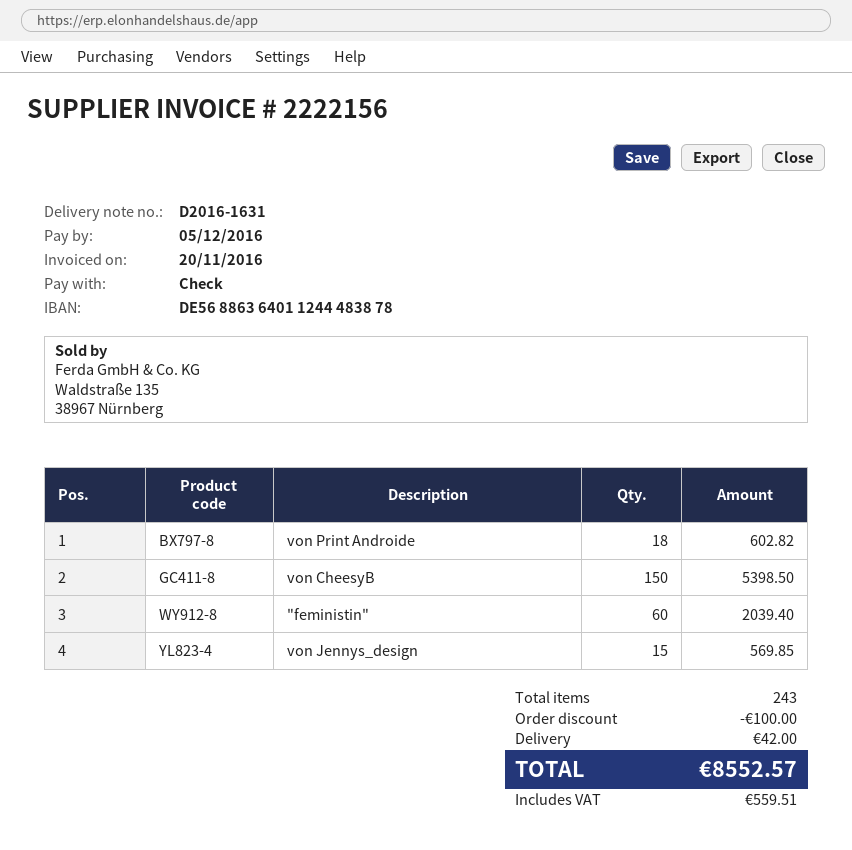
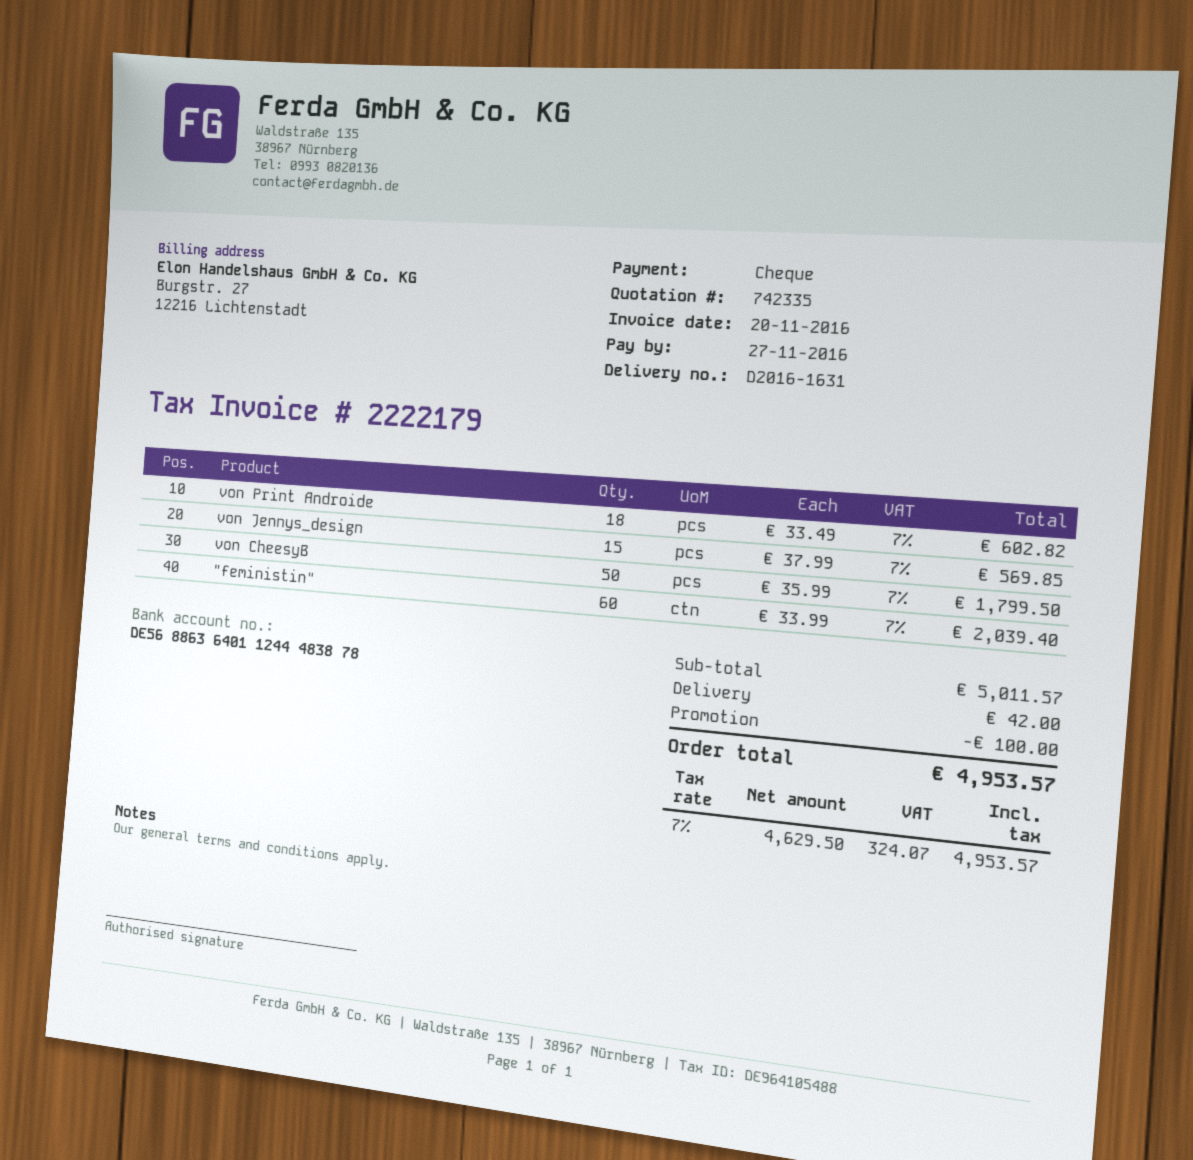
invoice number: 2222156 -> 2222179
due date: 2016-12-05 -> 2016-11-27
von CheesyB: 150 for 5398.50 -> 50 for 1799.50
tax: 559.51 -> 324.07
total: 8552.57 -> 4953.57

